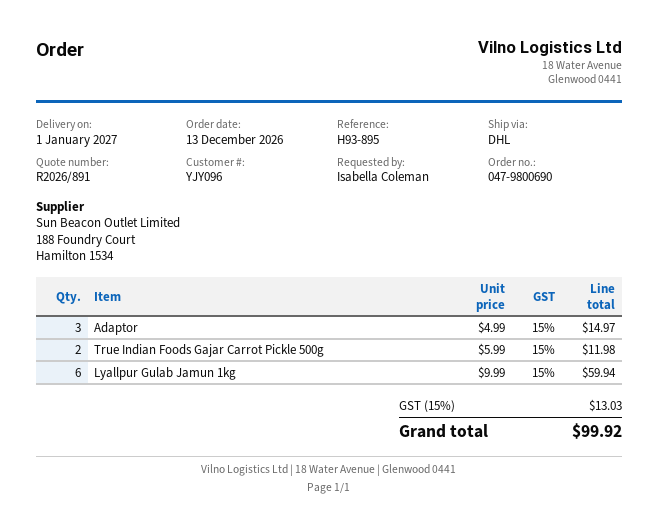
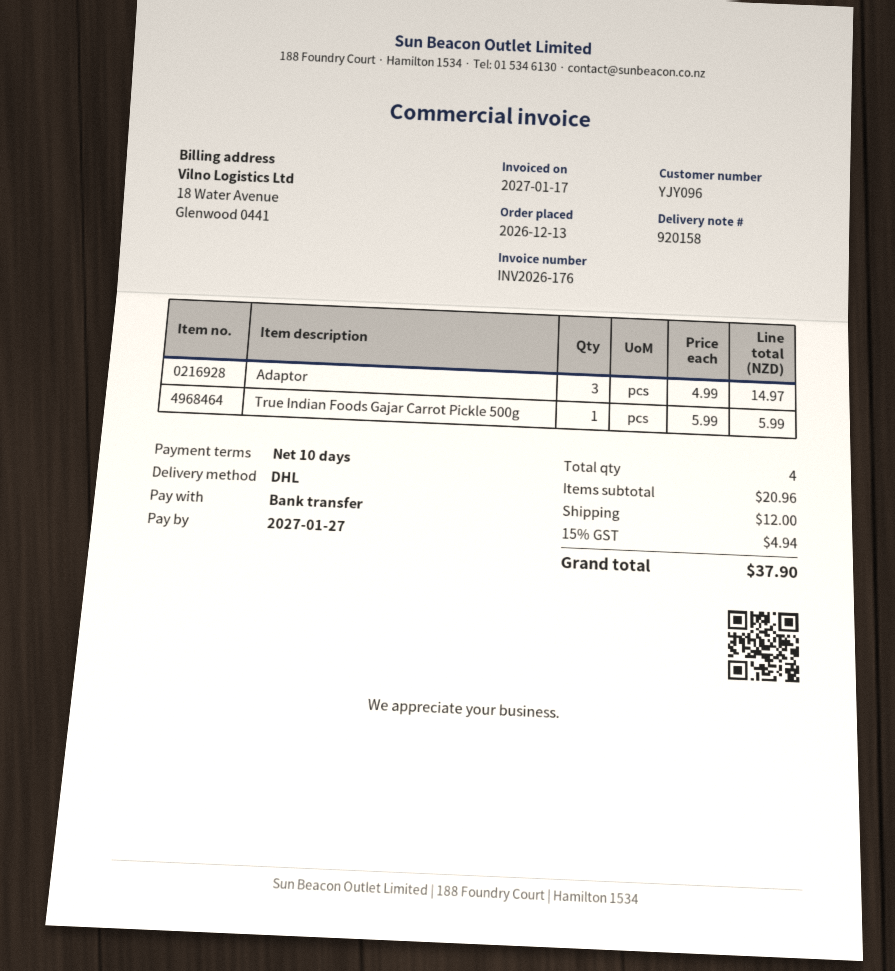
True Indian Foods Gajar Carrot Pickle 500g: 2 x 5.99 = 11.98 -> 1 x 5.99 = 5.99
Lyallpur Gulab Jamun 1kg: 6 x 9.99 = 59.94 -> none
shipping: none -> 12.00
tax: 15% = 13.03 -> 15% = 4.94
total: 99.92 -> 37.90

